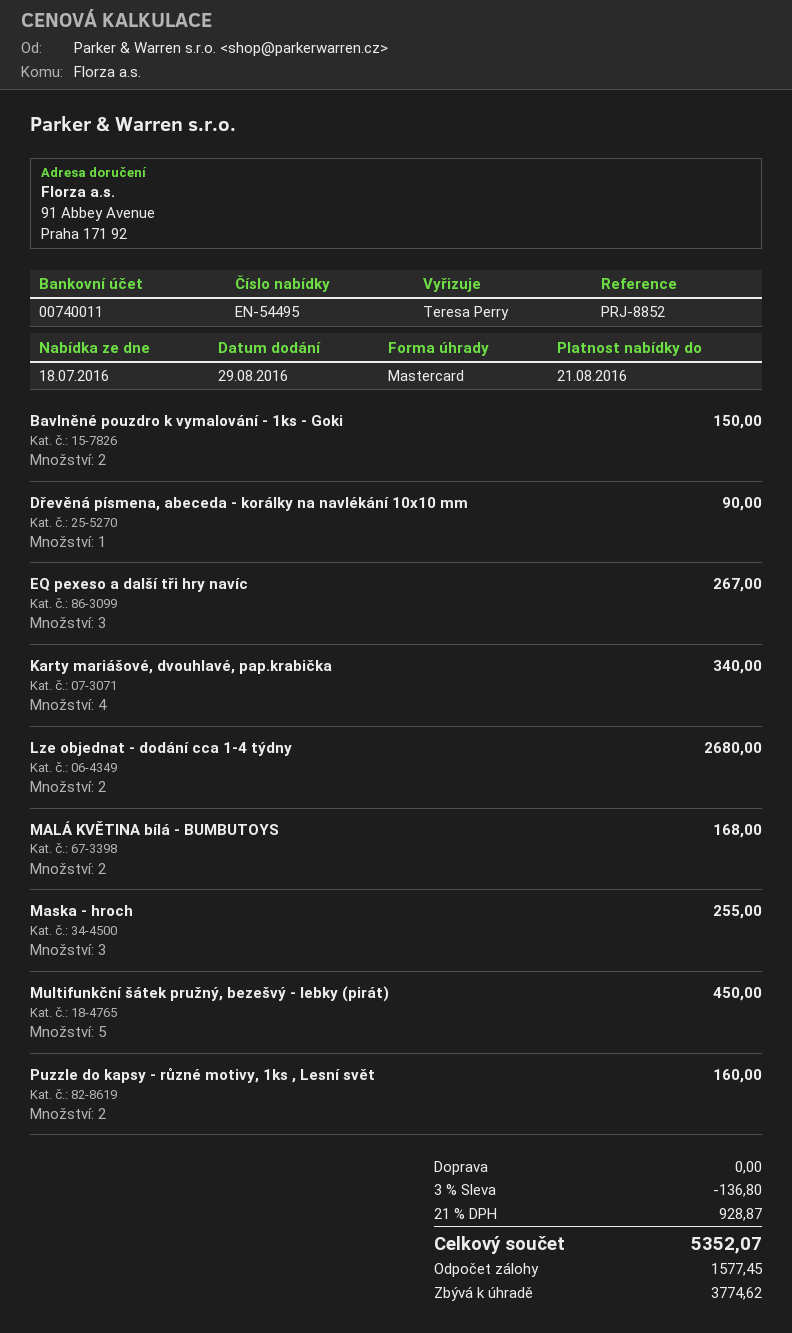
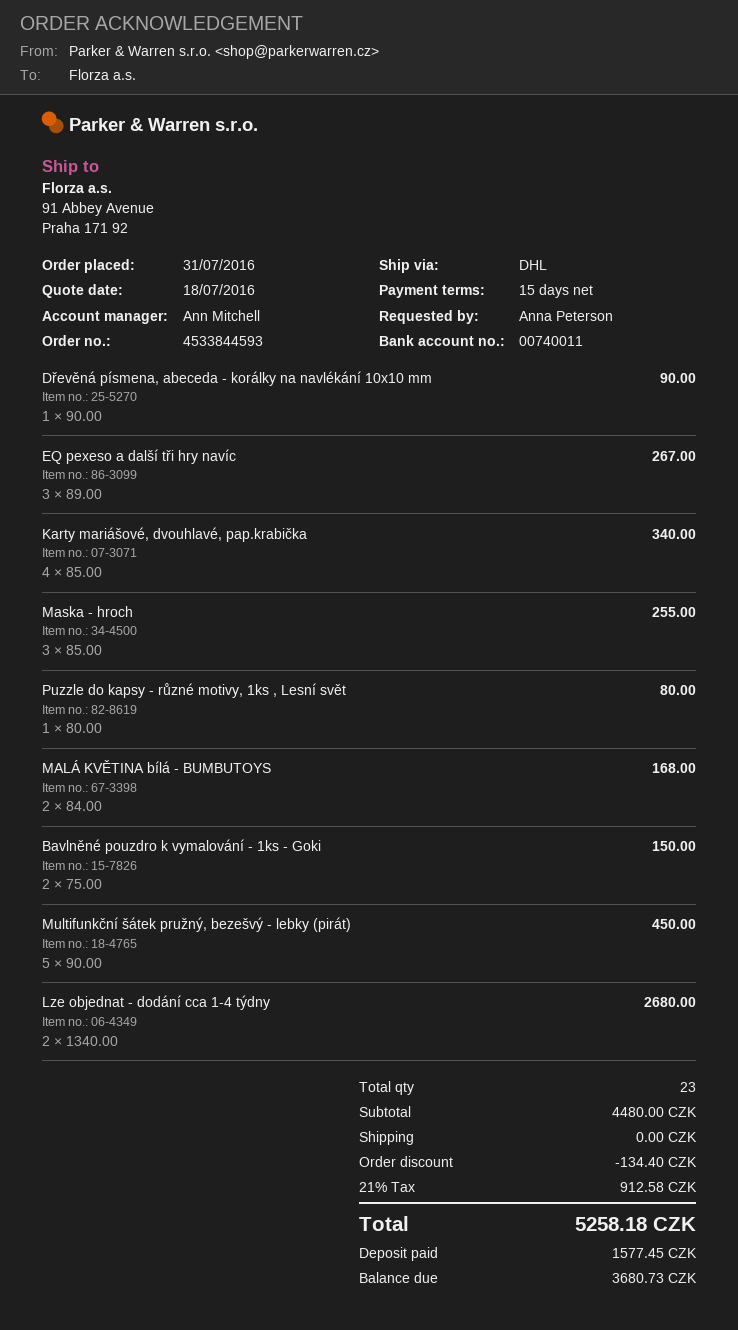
sales rep: Teresa Perry -> Ann Mitchell
Puzzle do kapsy - různé motivy, 1ks , Lesní svět: 2 for 160.00 -> 1 for 80.00
discount: 136.80 -> 134.40
tax: 21% = 928.87 -> 21% = 912.58
total: 5352.07 -> 5258.18
balance: 3774.62 -> 3680.73

